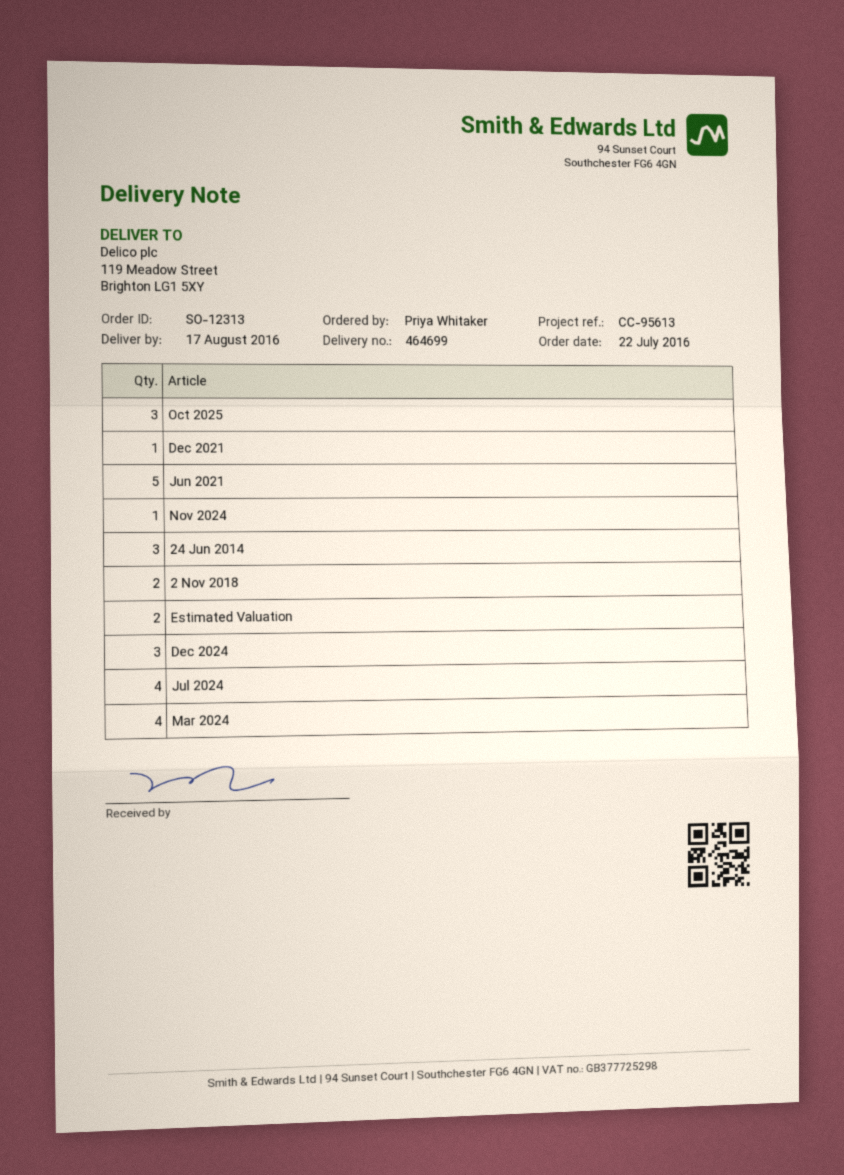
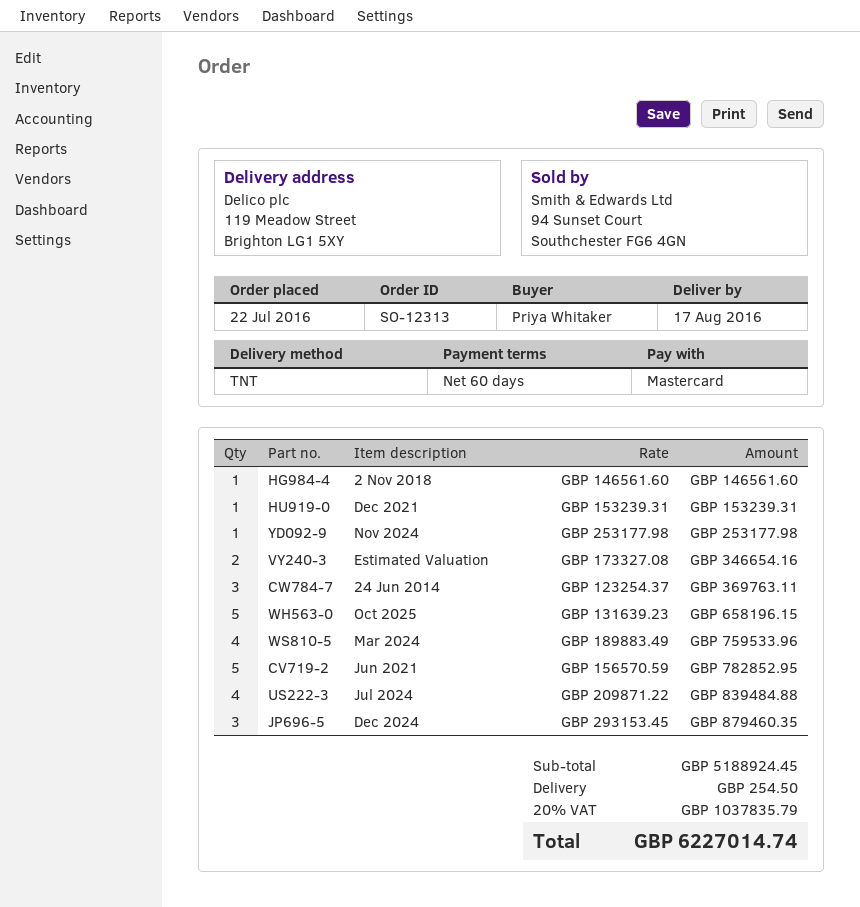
Oct 2025: 3 -> 5
2 Nov 2018: 2 -> 1

